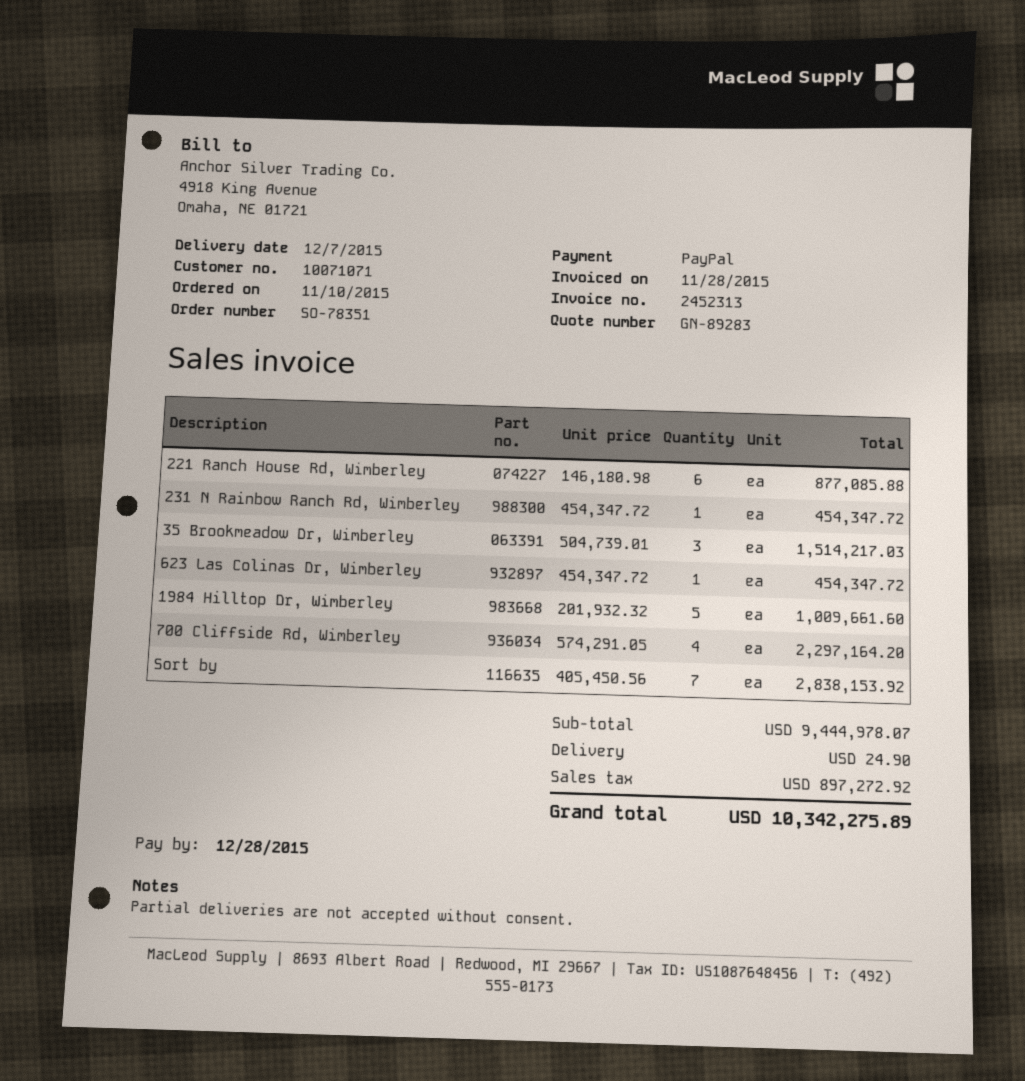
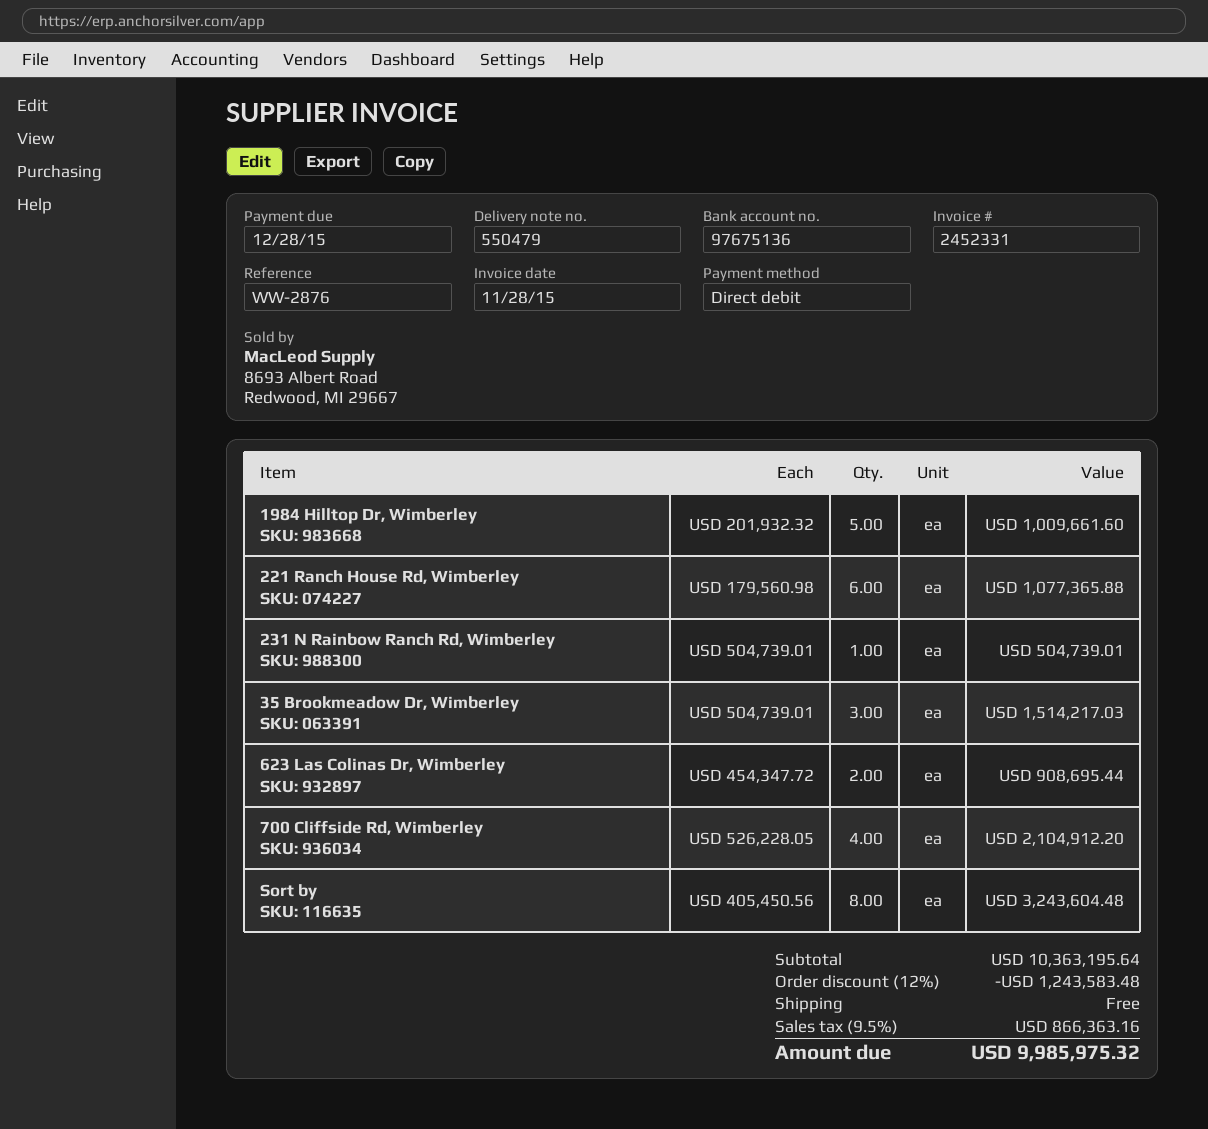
invoice number: 2452313 -> 2452331
payment method: PayPal -> direct debit
221 Ranch House Rd, Wimberley: 6 x 146180.98 = 877085.88 -> 6 x 179560.98 = 1077365.88
231 N Rainbow Ranch Rd, Wimberley: 1 x 454347.72 = 454347.72 -> 1 x 504739.01 = 504739.01
623 Las Colinas Dr, Wimberley: 1 x 454347.72 = 454347.72 -> 2 x 454347.72 = 908695.44
700 Cliffside Rd, Wimberley: 4 x 574291.05 = 2297164.20 -> 4 x 526228.05 = 2104912.20
Sort by: 7 x 405450.56 = 2838153.92 -> 8 x 405450.56 = 3243604.48
subtotal: 9444978.07 -> 10363195.64
discount: none -> 12% = 1243583.48
shipping: 24.90 -> 0.00
tax: 897272.92 -> 866363.16
total: 10342275.89 -> 9985975.32

